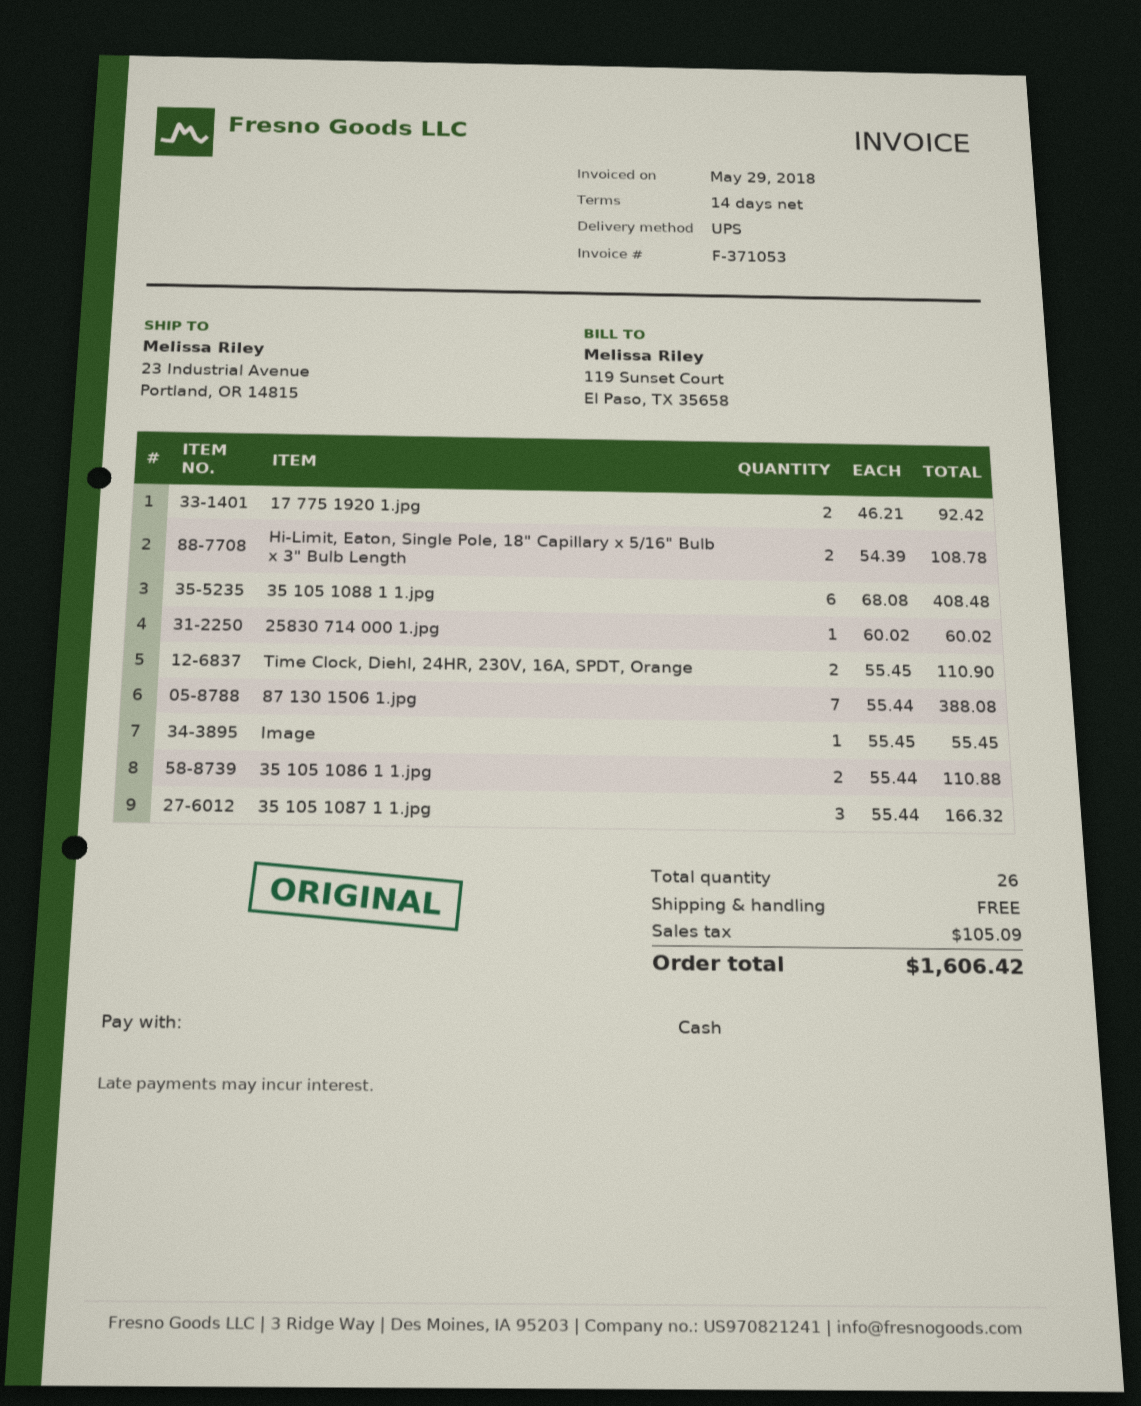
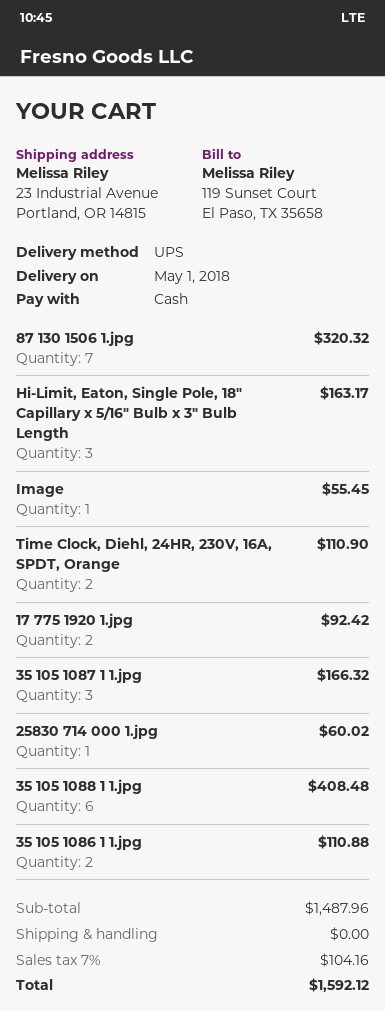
Hi-Limit, Eaton, Single Pole, 18" Capillary x 5/16" Bulb x 3" Bulb Length: 2 for 108.78 -> 3 for 163.17
87 130 1506 1.jpg: 7 for 388.08 -> 7 for 320.32
tax: 105.09 -> 104.16
total: 1606.42 -> 1592.12

